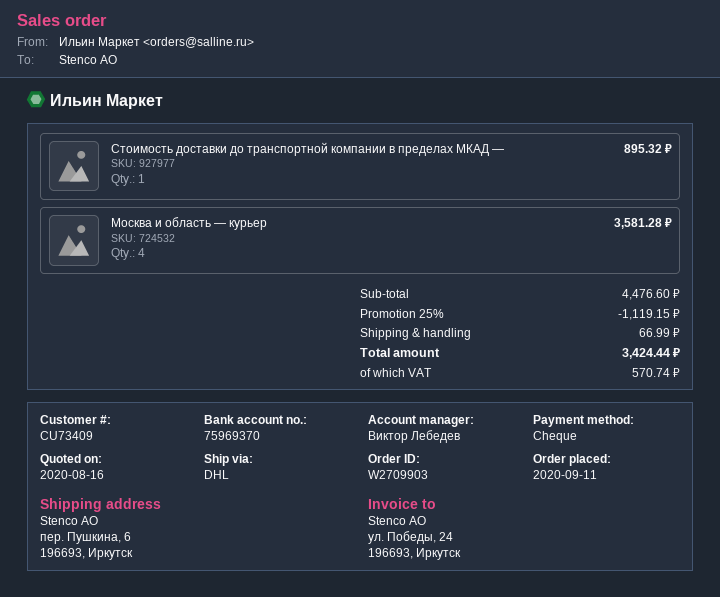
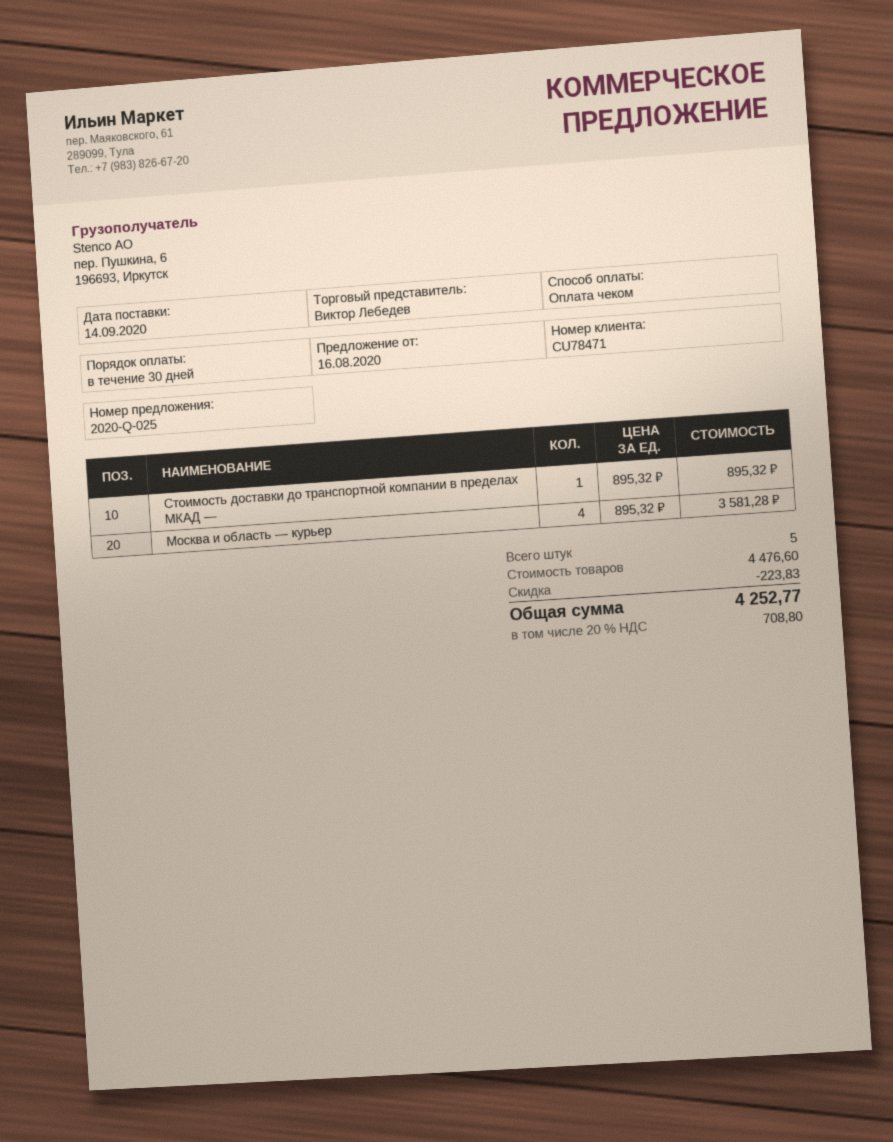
customer number: CU73409 -> CU78471
discount: 1119.15 -> 223.83
shipping: 66.99 -> none
tax: 570.74 -> 708.80
total: 3424.44 -> 4252.77

